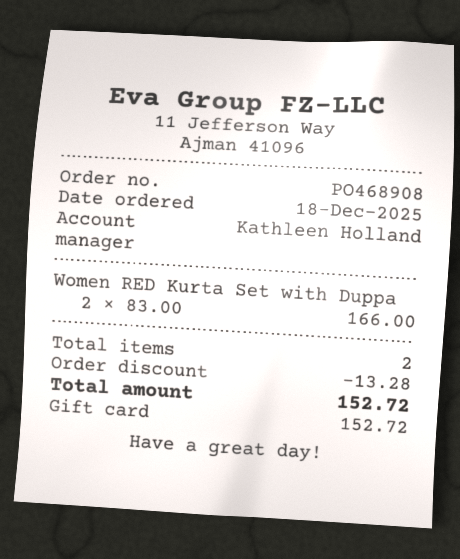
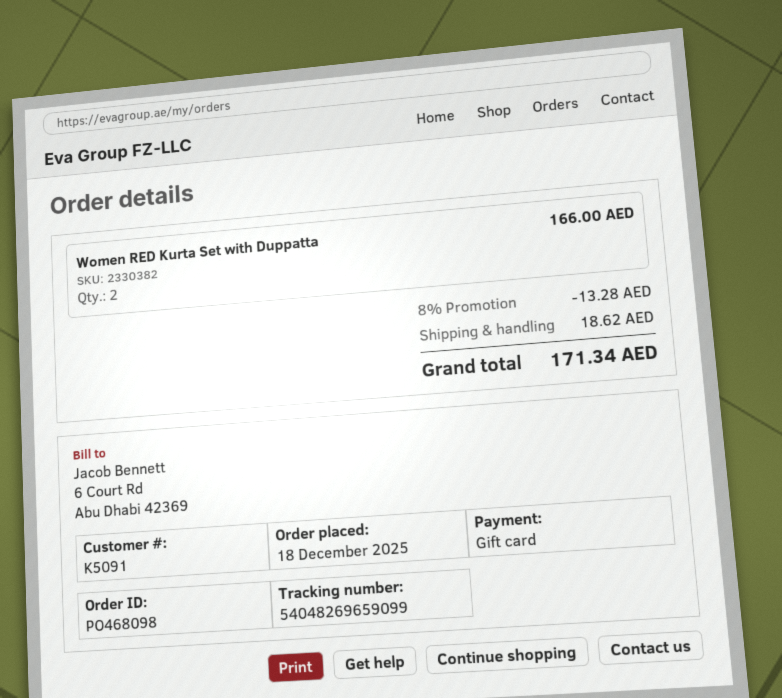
order number: PO468908 -> PO468098
shipping: none -> 18.62
total: 152.72 -> 171.34

